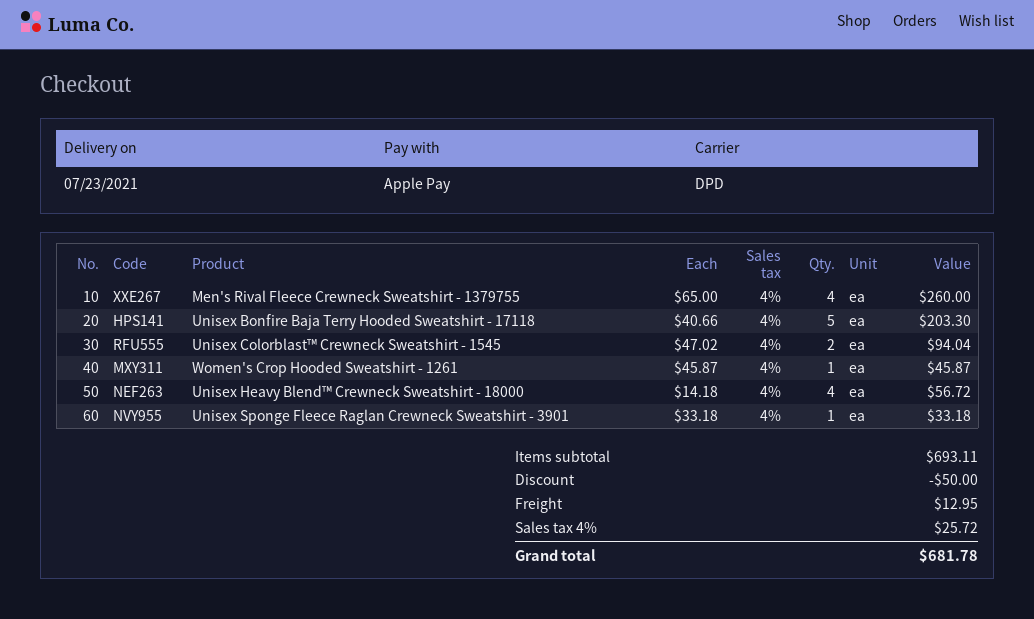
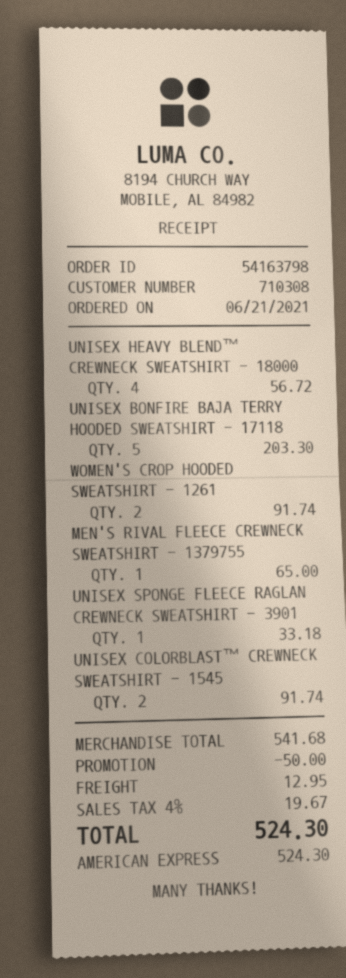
payment method: Apple Pay -> American Express
Men's Rival Fleece Crewneck Sweatshirt - 1379755: 4 for 260.00 -> 1 for 65.00
Unisex Colorblast™ Crewneck Sweatshirt - 1545: 2 for 94.04 -> 2 for 91.74
Women's Crop Hooded Sweatshirt - 1261: 1 for 45.87 -> 2 for 91.74
subtotal: 693.11 -> 541.68
tax: 4% = 25.72 -> 4% = 19.67
total: 681.78 -> 524.30

